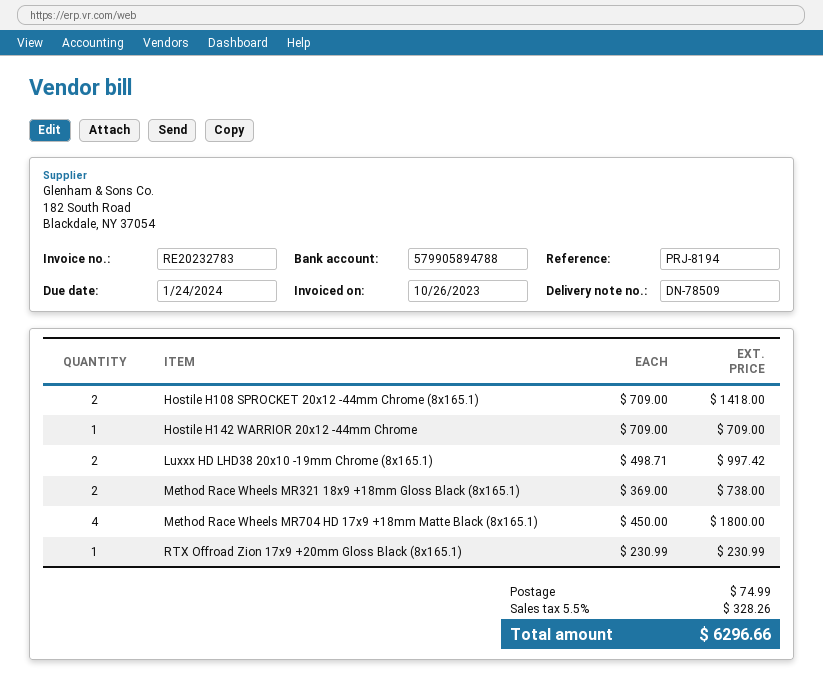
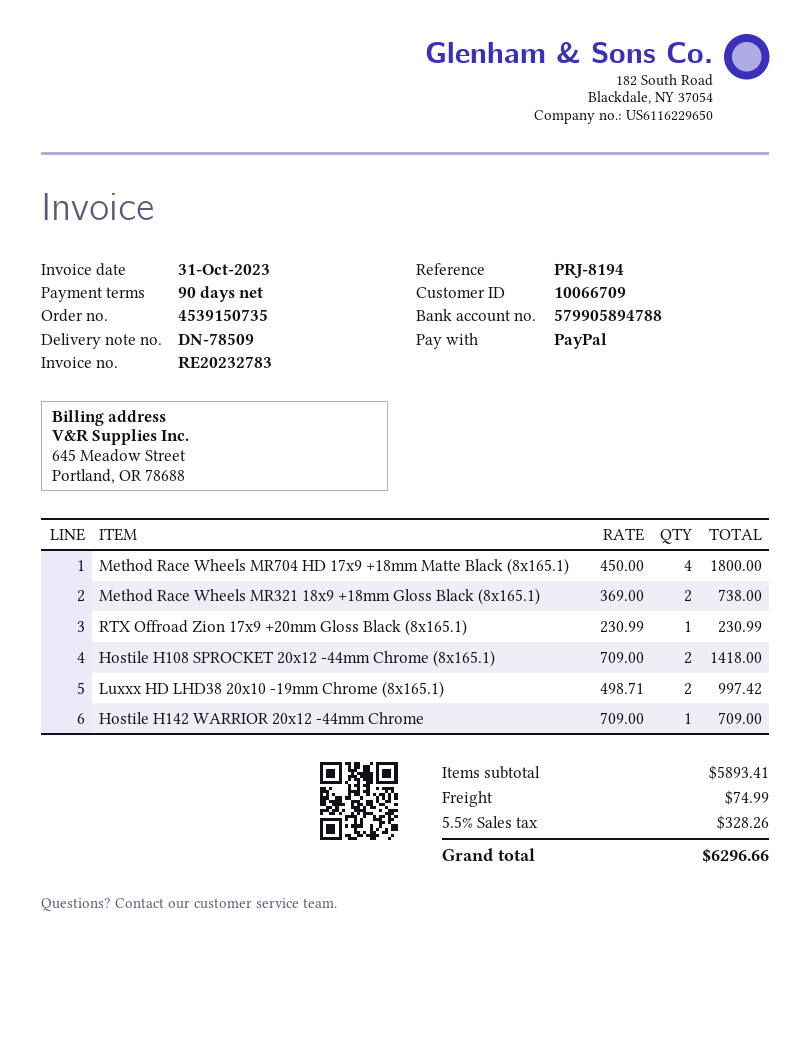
invoice date: 2023-10-26 -> 2023-10-31

